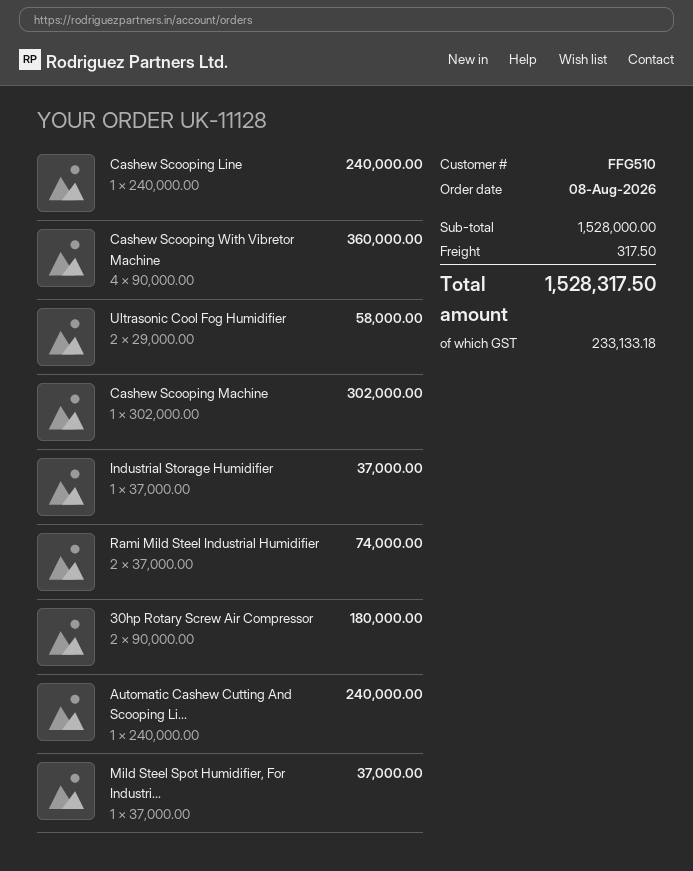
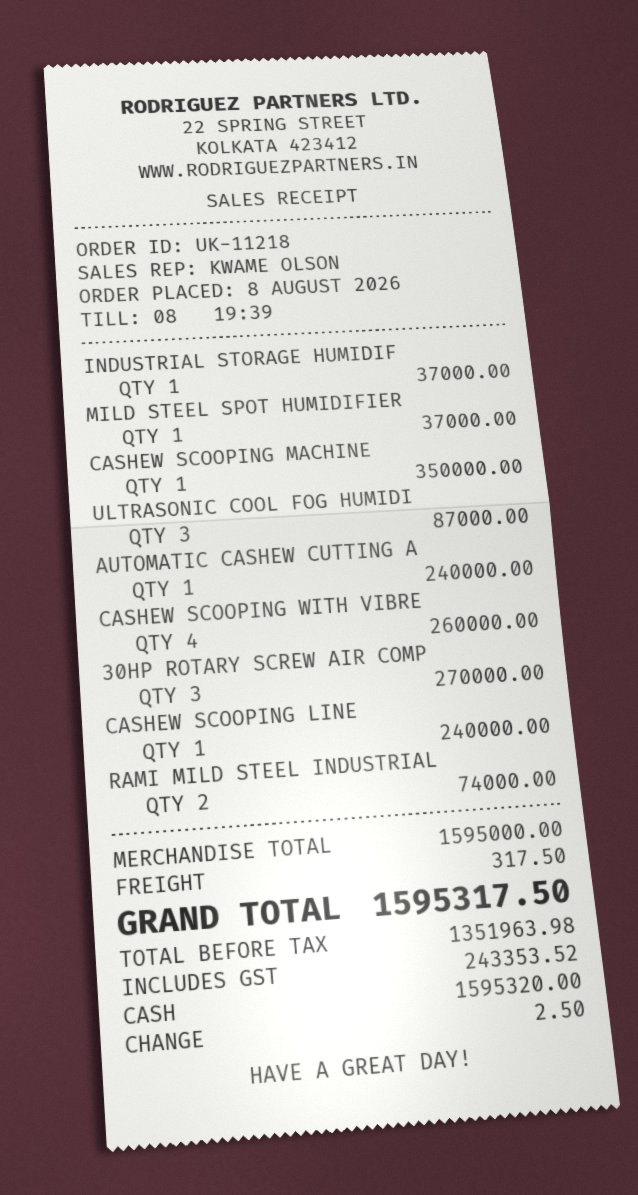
order number: UK-11128 -> UK-11218
Cashew Scooping With Vibretor Machine: 4 for 360000.00 -> 4 for 260000.00
Ultrasonic Cool Fog Humidifier: 2 for 58000.00 -> 3 for 87000.00
Cashew Scooping Machine: 1 for 302000.00 -> 1 for 350000.00
30hp Rotary Screw Air Compressor: 2 for 180000.00 -> 3 for 270000.00
subtotal: 1528000.00 -> 1595000.00
tax: 233133.18 -> 243353.52
total: 1528317.50 -> 1595317.50

